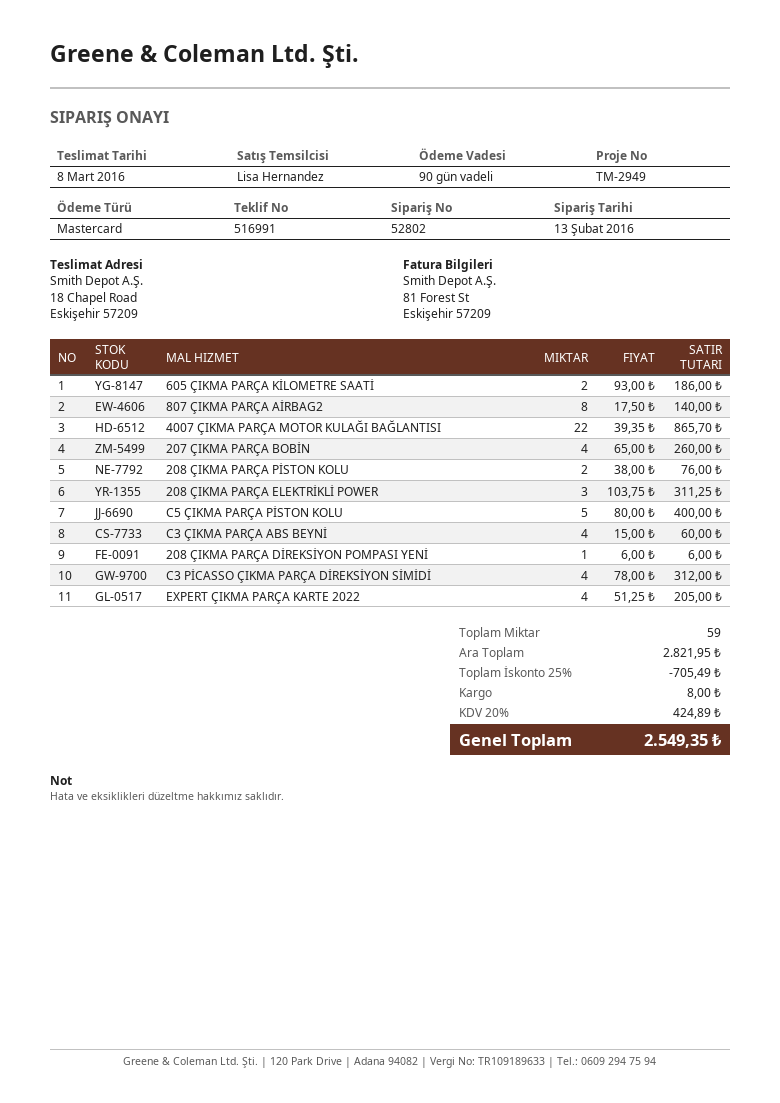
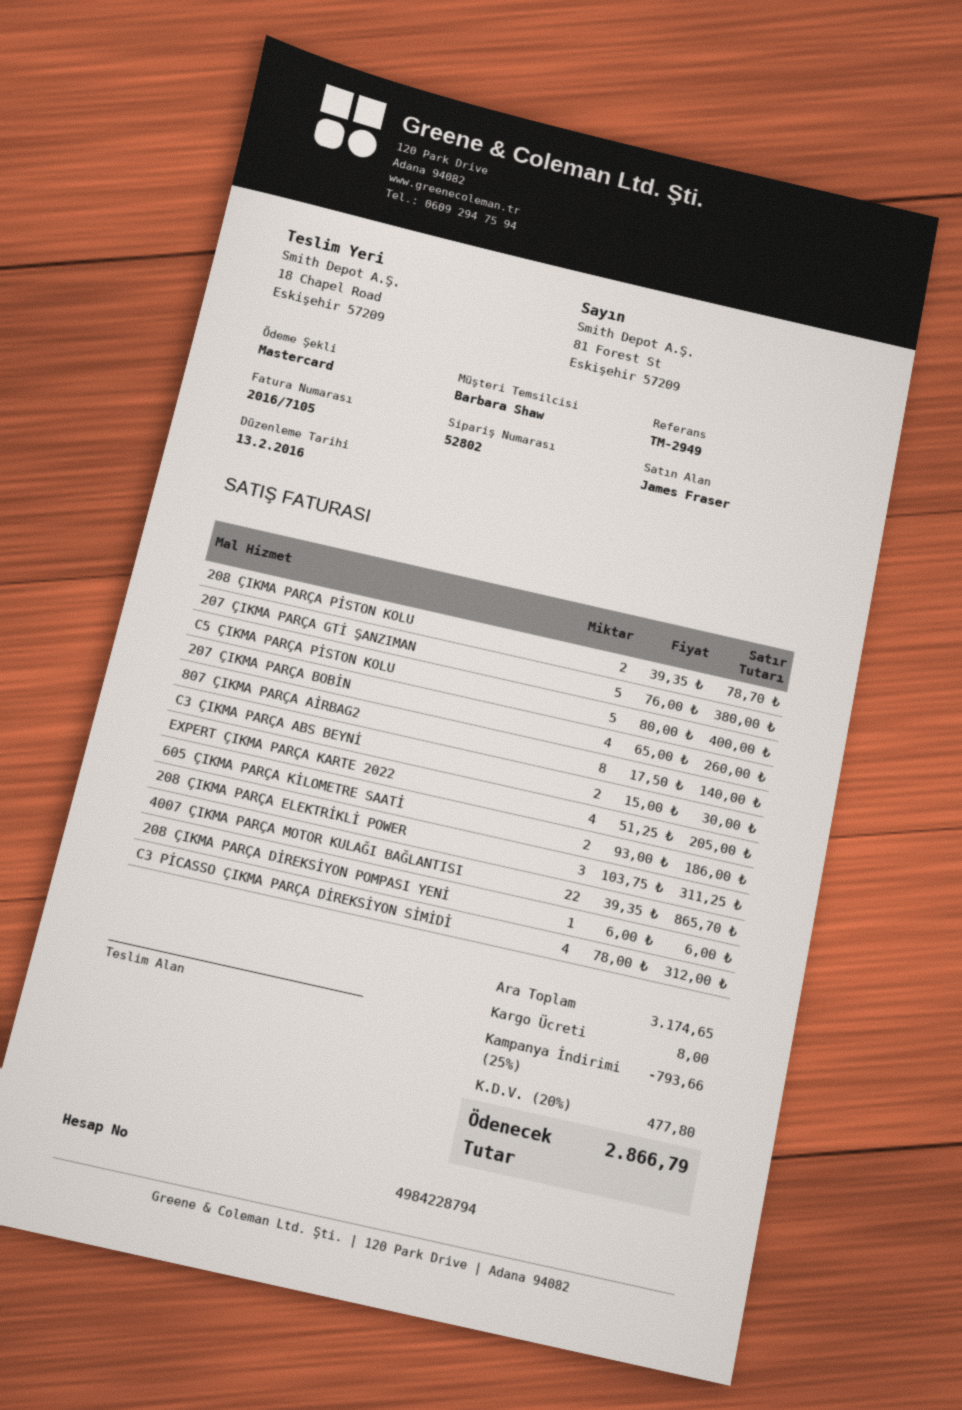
sales rep: Lisa Hernandez -> Barbara Shaw
208 ÇIKMA PARÇA PİSTON KOLU: 2 x 38.00 = 76.00 -> 2 x 39.35 = 78.70
C3 ÇIKMA PARÇA ABS BEYNİ: 4 x 15.00 = 60.00 -> 2 x 15.00 = 30.00
207 ÇIKMA PARÇA GTİ ŞANZIMAN: none -> 5 x 76.00 = 380.00
subtotal: 2821.95 -> 3174.65
discount: 25% = 705.49 -> 25% = 793.66
tax: 20% = 424.89 -> 20% = 477.80
total: 2549.35 -> 2866.79

